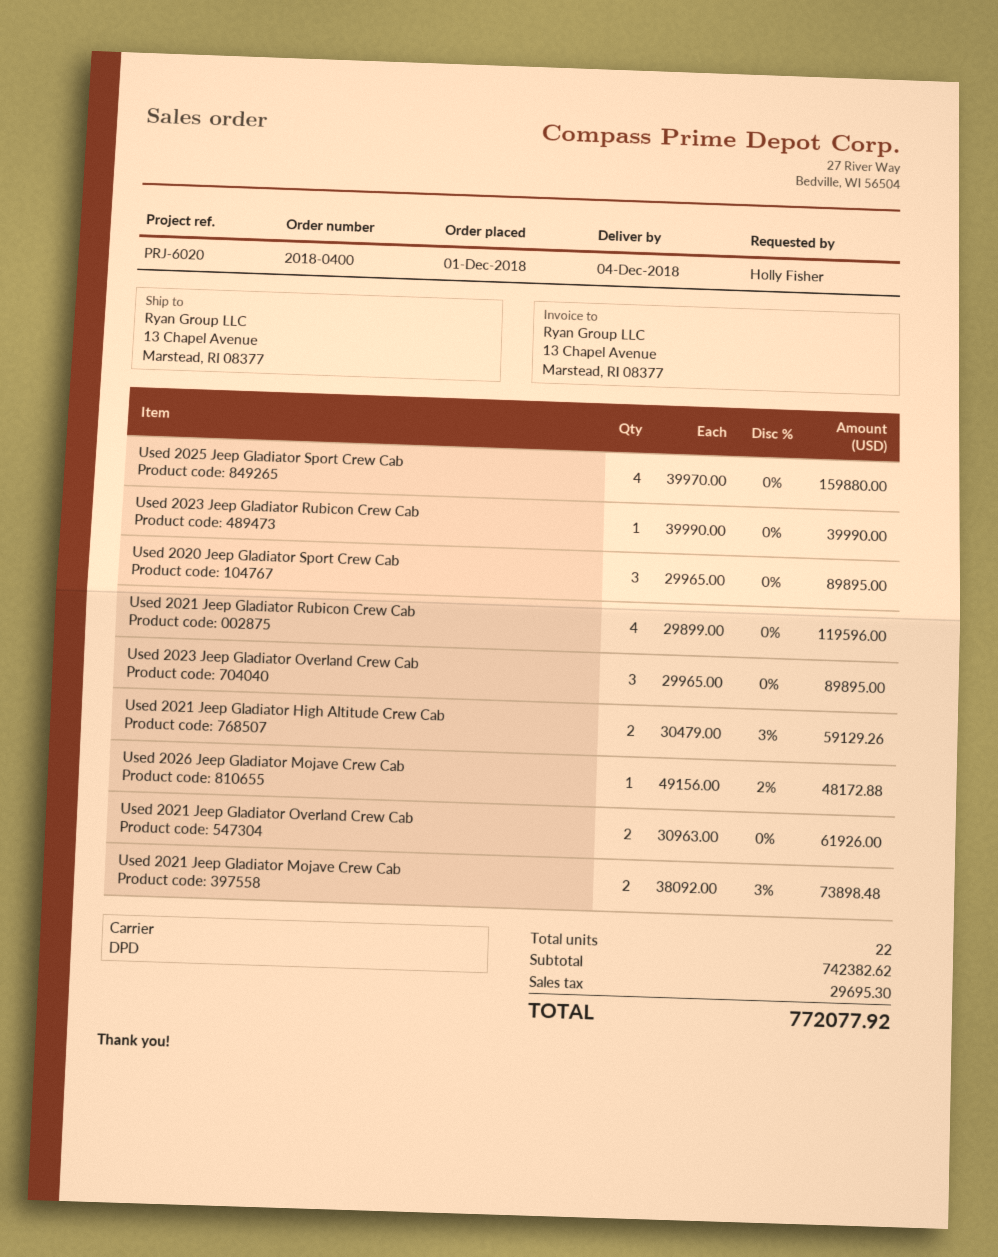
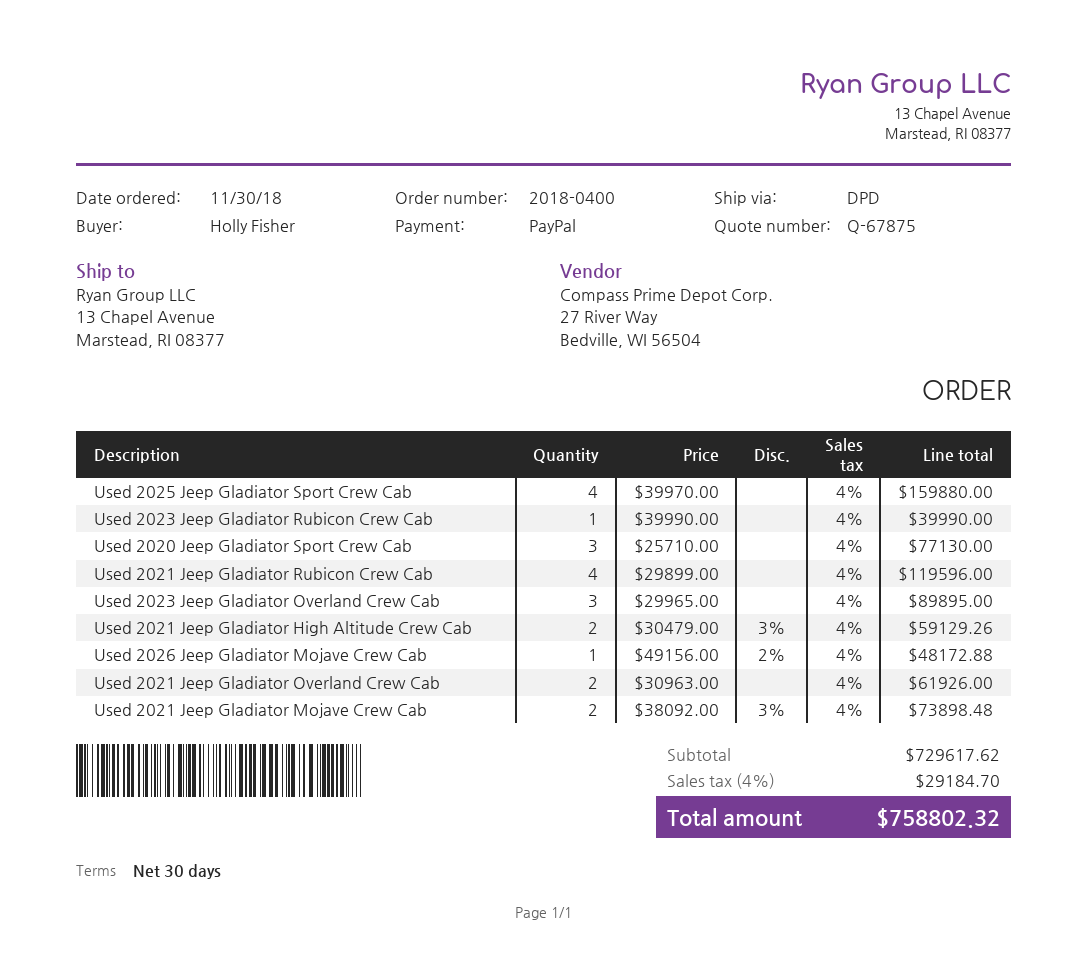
order date: 2018-12-01 -> 2018-11-30
Used 2020 Jeep Gladiator Sport Crew Cab: 3 x 29965.00 = 89895.00 -> 3 x 25710.00 = 77130.00
subtotal: 742382.62 -> 729617.62
tax: 29695.30 -> 29184.70
total: 772077.92 -> 758802.32

